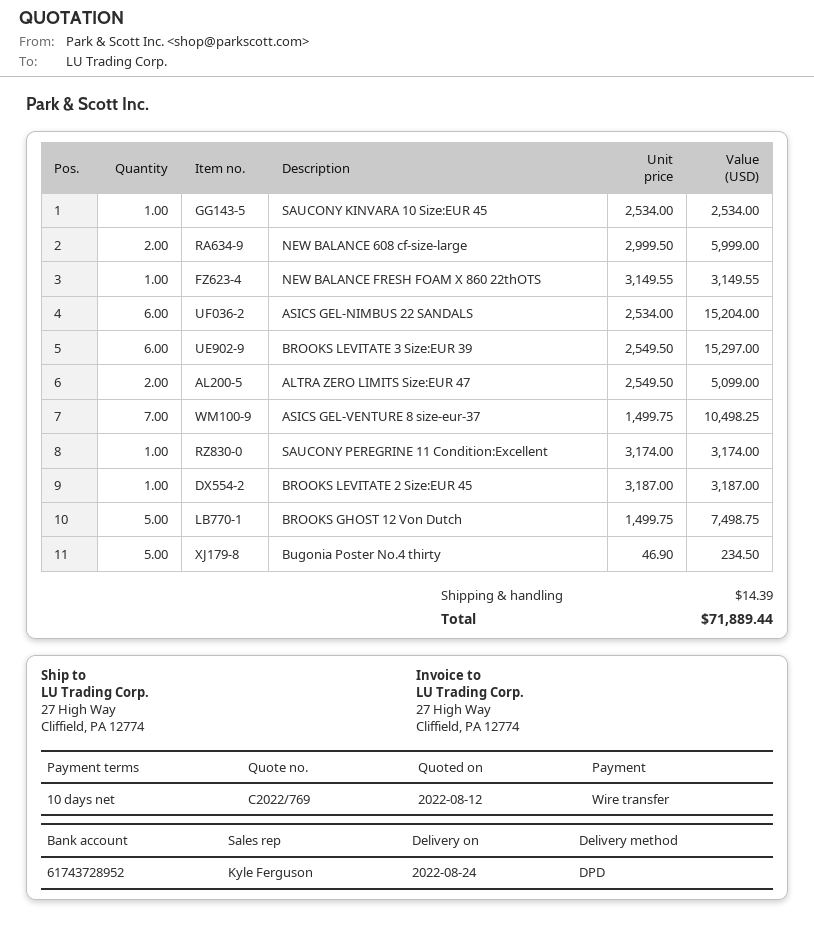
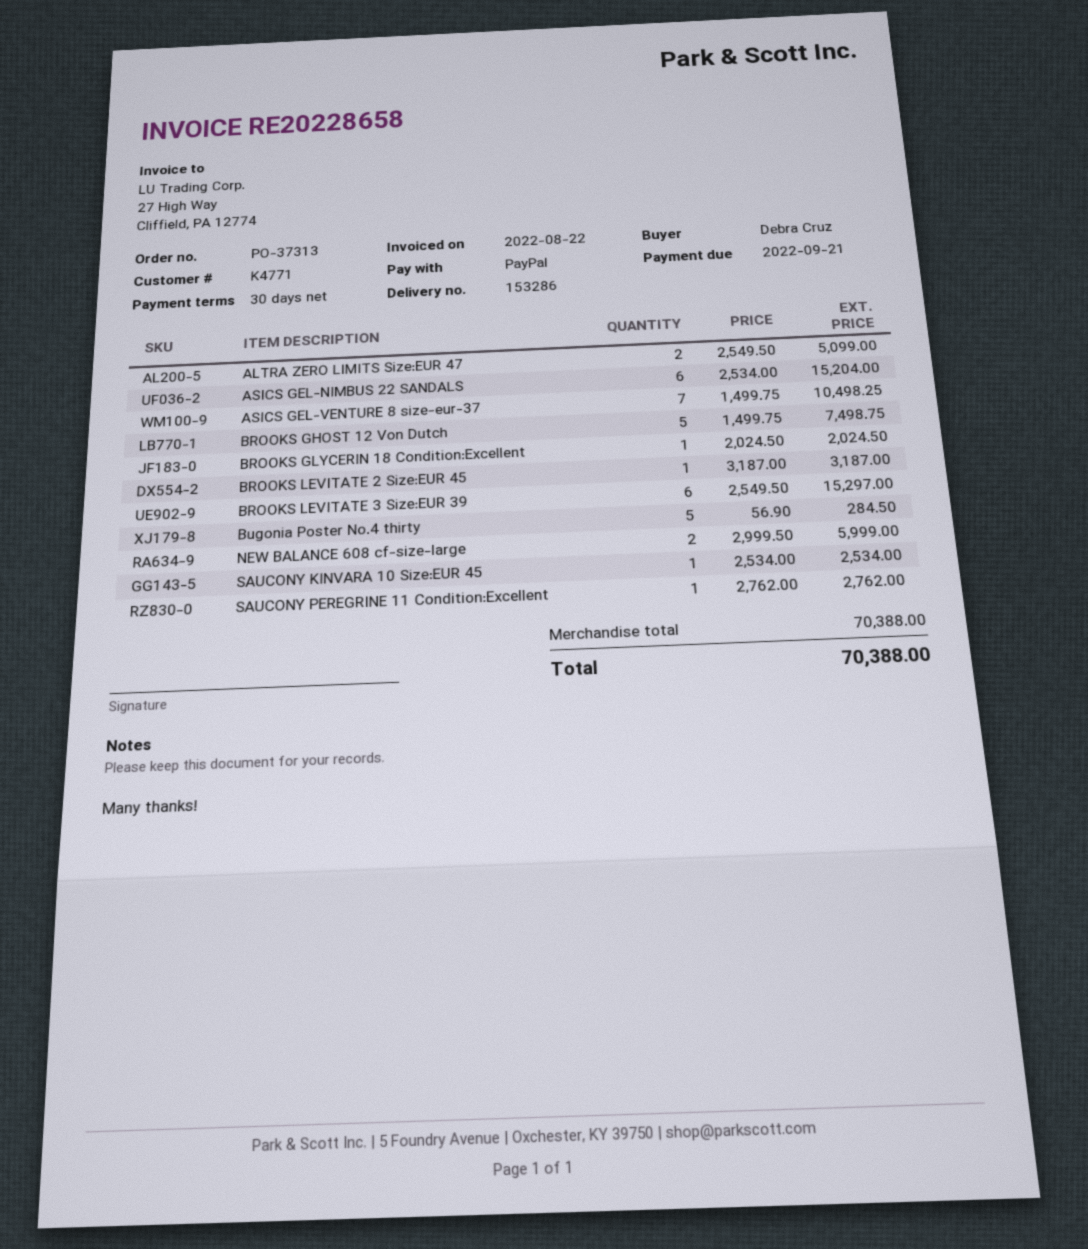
payment terms: 10 days -> 30 days
payment method: bank transfer -> PayPal
NEW BALANCE FRESH FOAM X 860 22thOTS: 1 x 3149.55 = 3149.55 -> none
SAUCONY PEREGRINE 11 Condition:Excellent: 1 x 3174.00 = 3174.00 -> 1 x 2762.00 = 2762.00
Bugonia Poster No.4 thirty: 5 x 46.90 = 234.50 -> 5 x 56.90 = 284.50
BROOKS GLYCERIN 18 Condition:Excellent: none -> 1 x 2024.50 = 2024.50
shipping: 14.39 -> none
total: 71889.44 -> 70388.00

